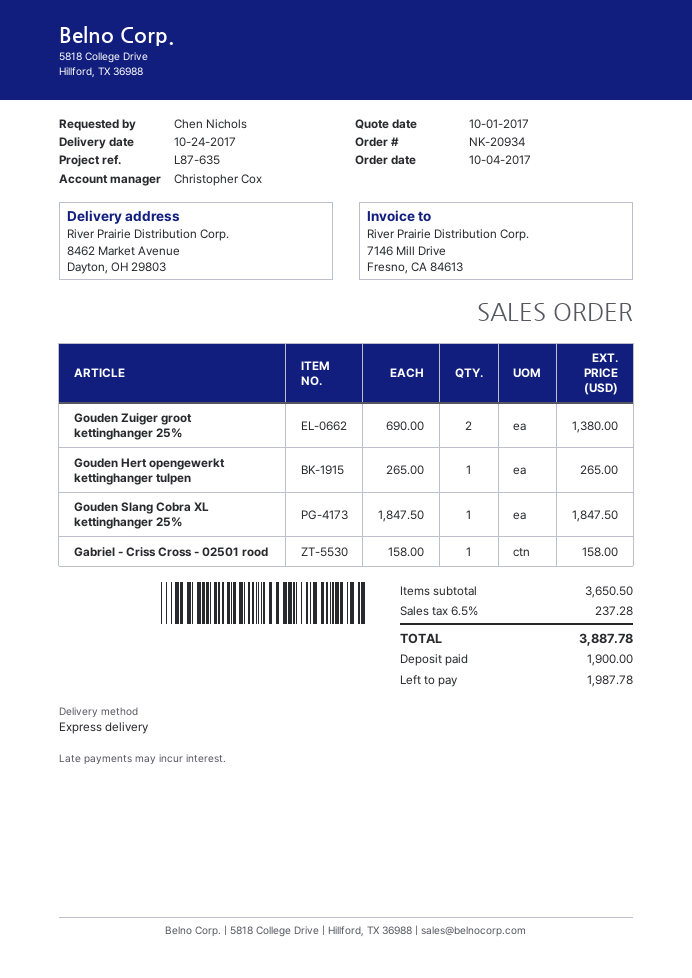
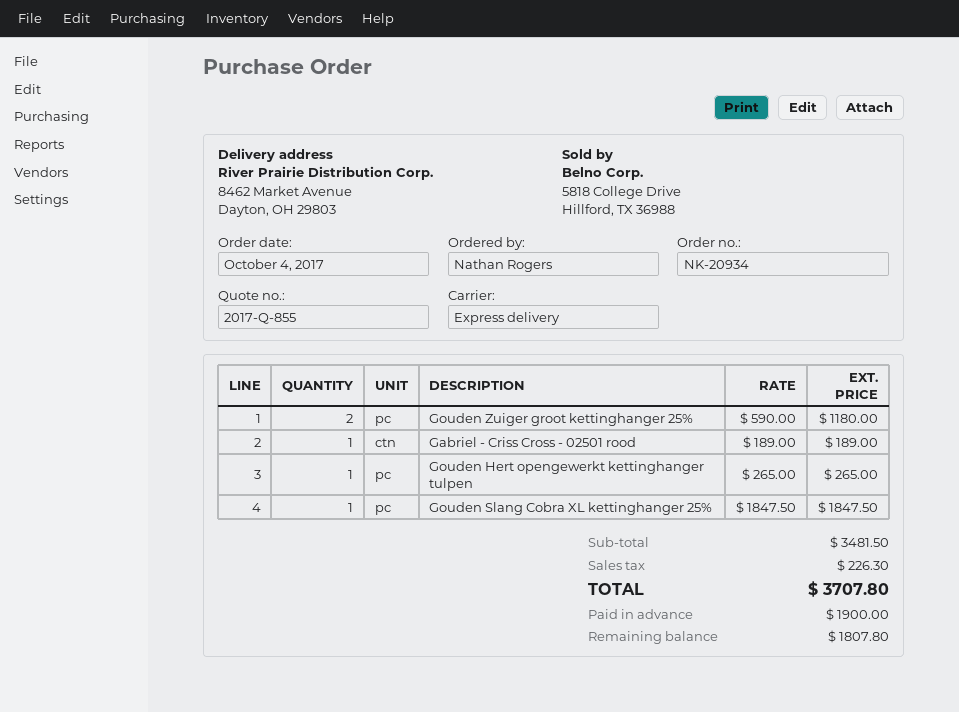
ordered by: Chen Nichols -> Nathan Rogers
Gouden Zuiger groot kettinghanger 25%: 2 x 690.00 = 1380.00 -> 2 x 590.00 = 1180.00
Gabriel - Criss Cross - 02501 rood: 1 x 158.00 = 158.00 -> 1 x 189.00 = 189.00
subtotal: 3650.50 -> 3481.50
tax: 237.28 -> 226.30
total: 3887.78 -> 3707.80
balance: 1987.78 -> 1807.80

